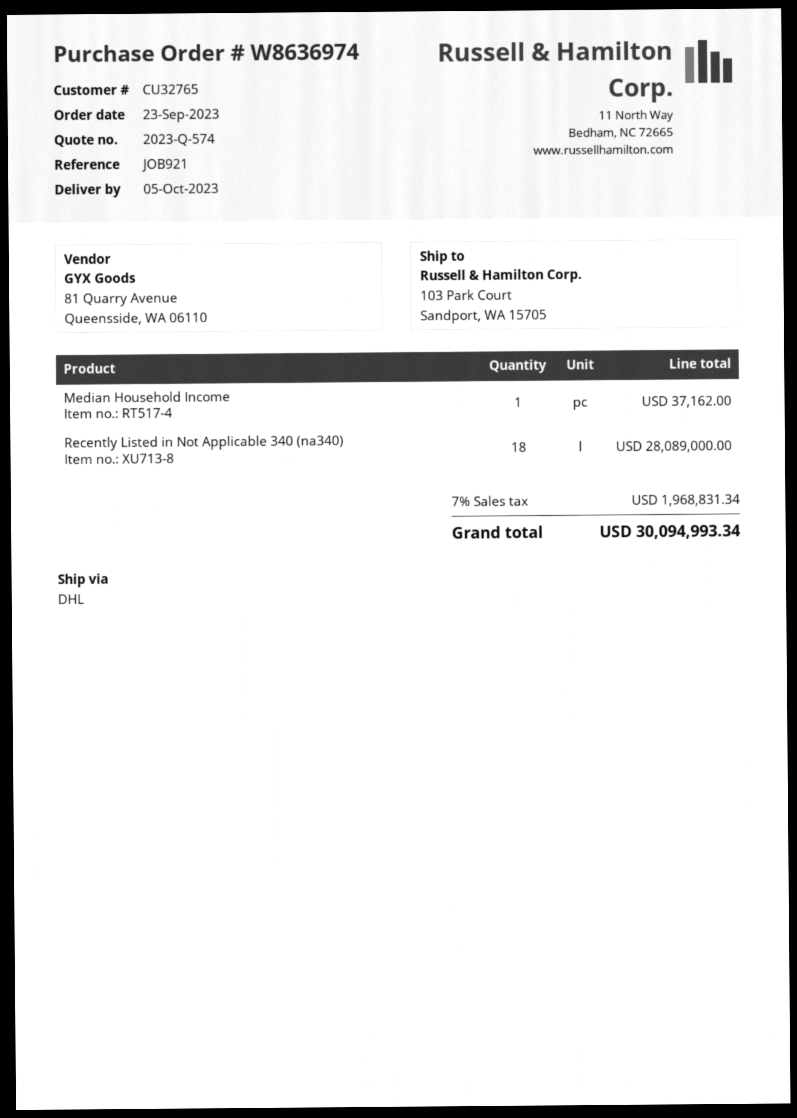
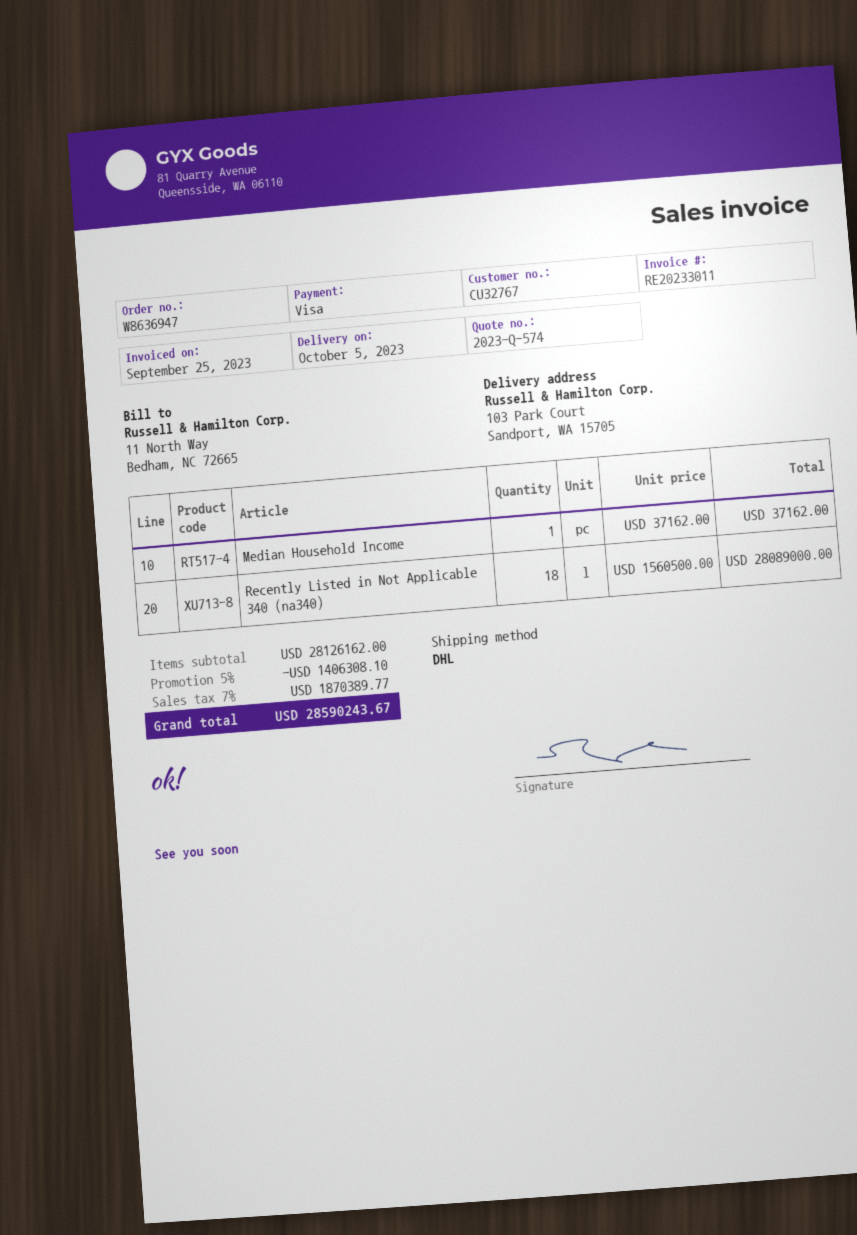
order number: W8636974 -> W8636947
customer number: CU32765 -> CU32767
discount: none -> 5% = 1406308.10
tax: 7% = 1968831.34 -> 7% = 1870389.77
total: 30094993.34 -> 28590243.67

